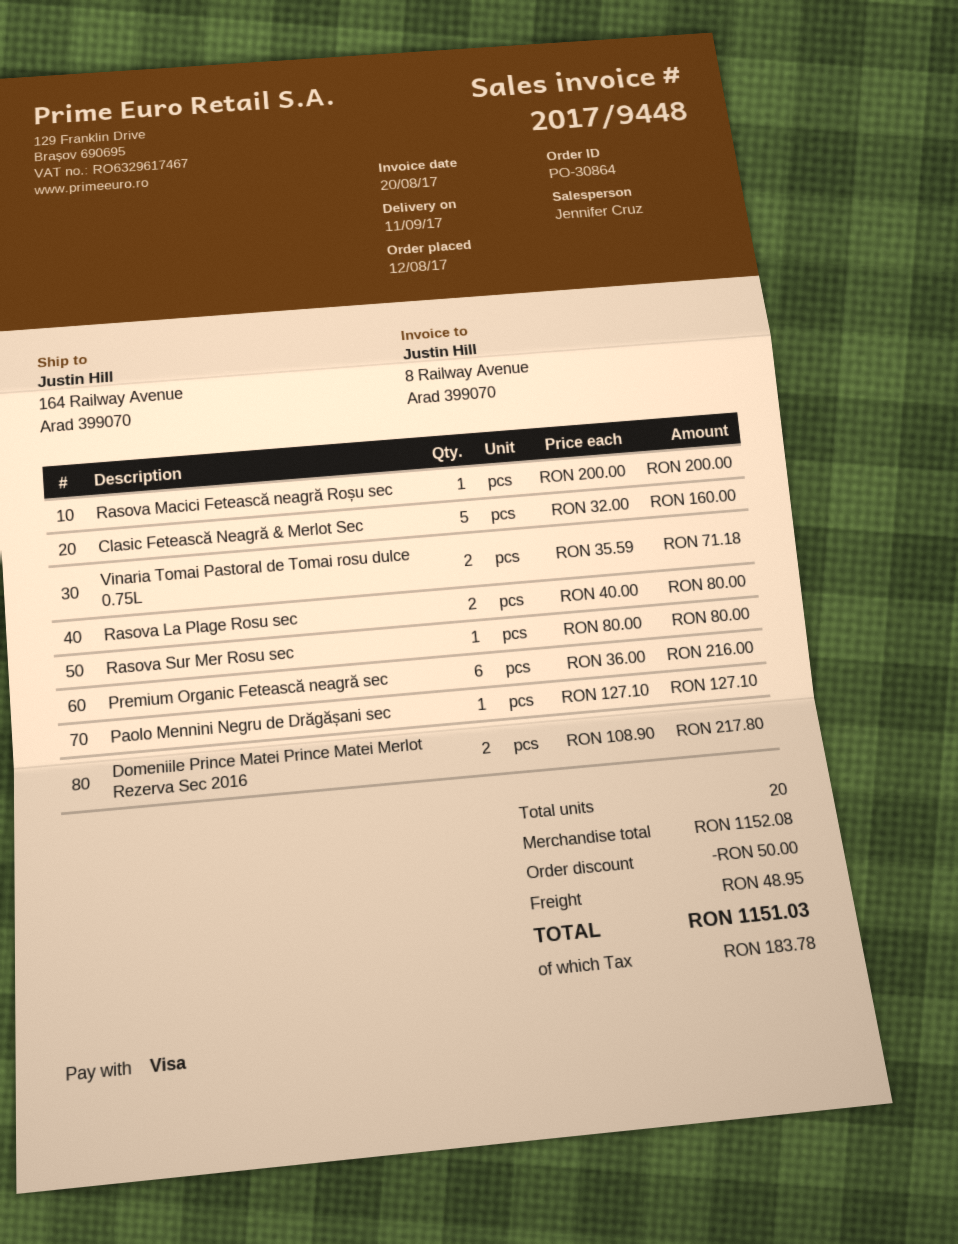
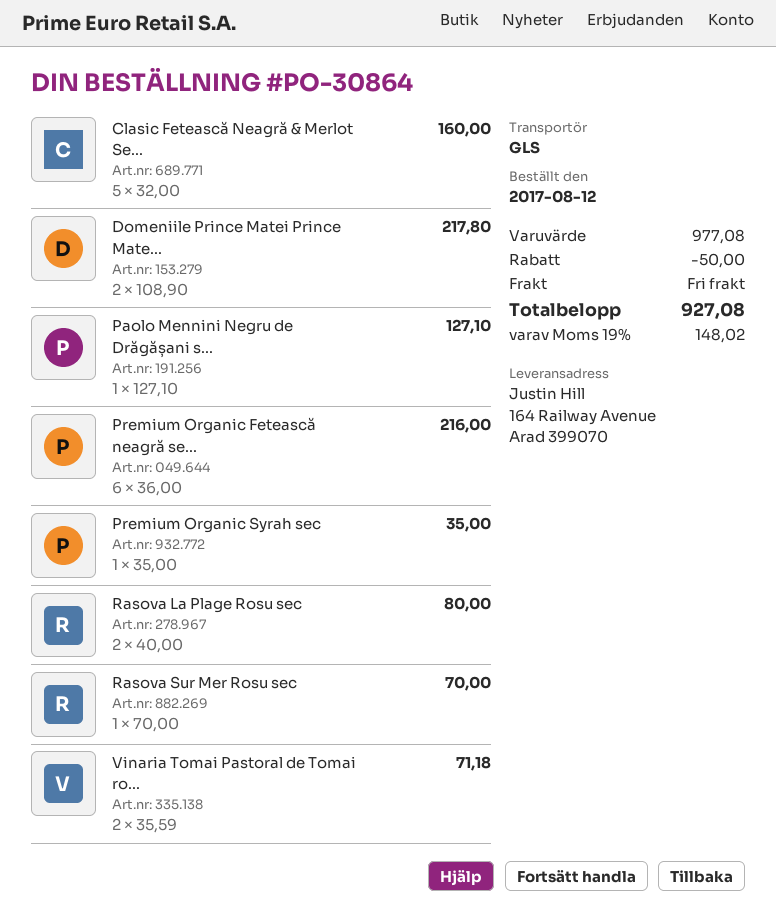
Rasova Macici Fetească neagră Roșu sec: 1 x 200.00 = 200.00 -> none
Rasova Sur Mer Rosu sec: 1 x 80.00 = 80.00 -> 1 x 70.00 = 70.00
Premium Organic Syrah sec: none -> 1 x 35.00 = 35.00
subtotal: 1152.08 -> 977.08
shipping: 48.95 -> 0.00
tax: 183.78 -> 148.02
total: 1151.03 -> 927.08

